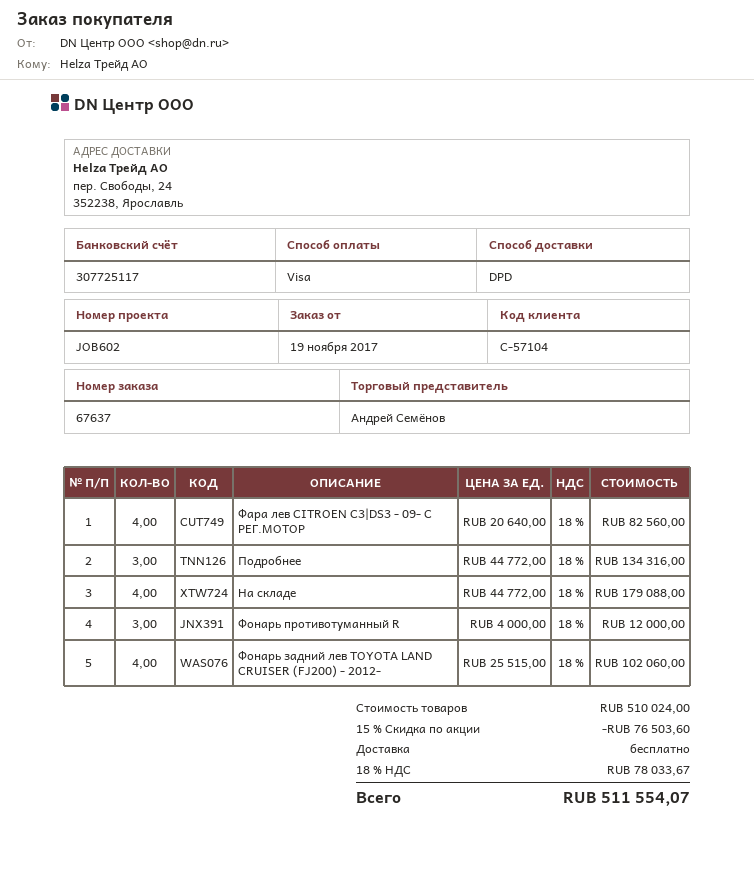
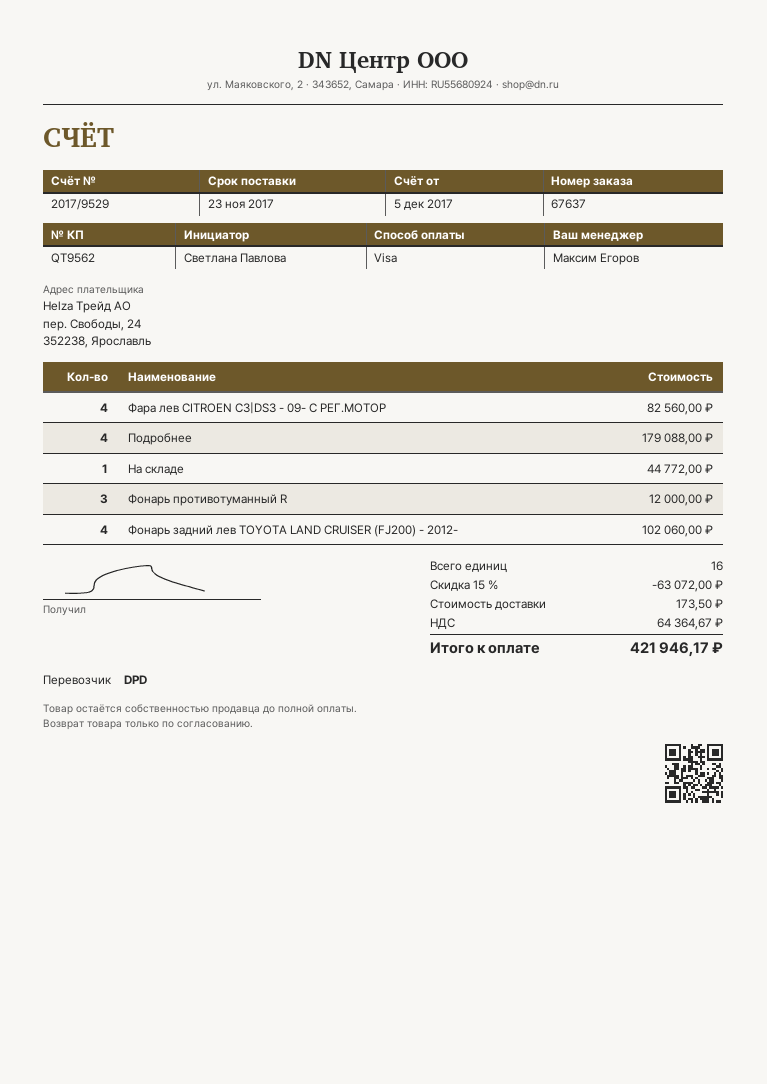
sales rep: Андрей Семёнов -> Максим Егоров
Подробнее: 3 for 134316.00 -> 4 for 179088.00
На складе: 4 for 179088.00 -> 1 for 44772.00
discount: 15% = 76503.60 -> 15% = 63072.00
shipping: 0.00 -> 173.50
tax: 78033.67 -> 64364.67
total: 511554.07 -> 421946.17

